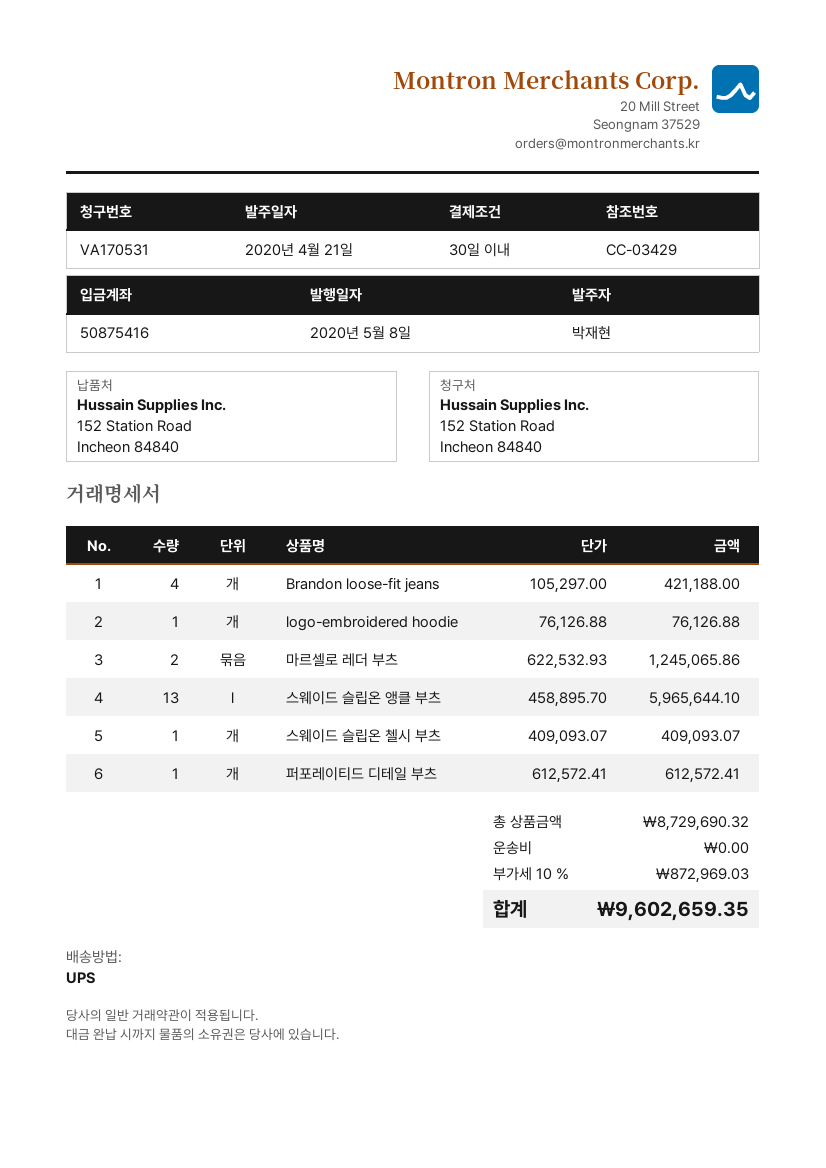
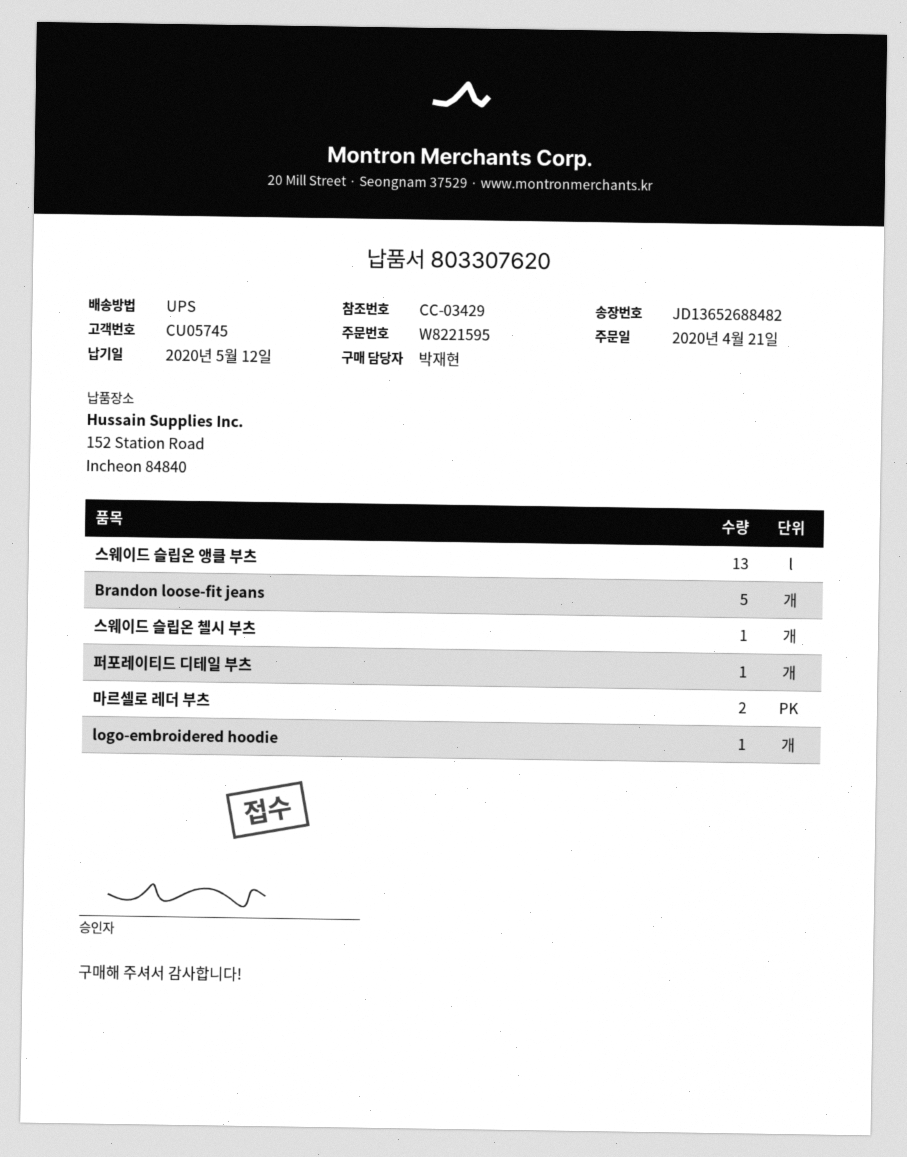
Brandon loose-fit jeans: 4 -> 5

